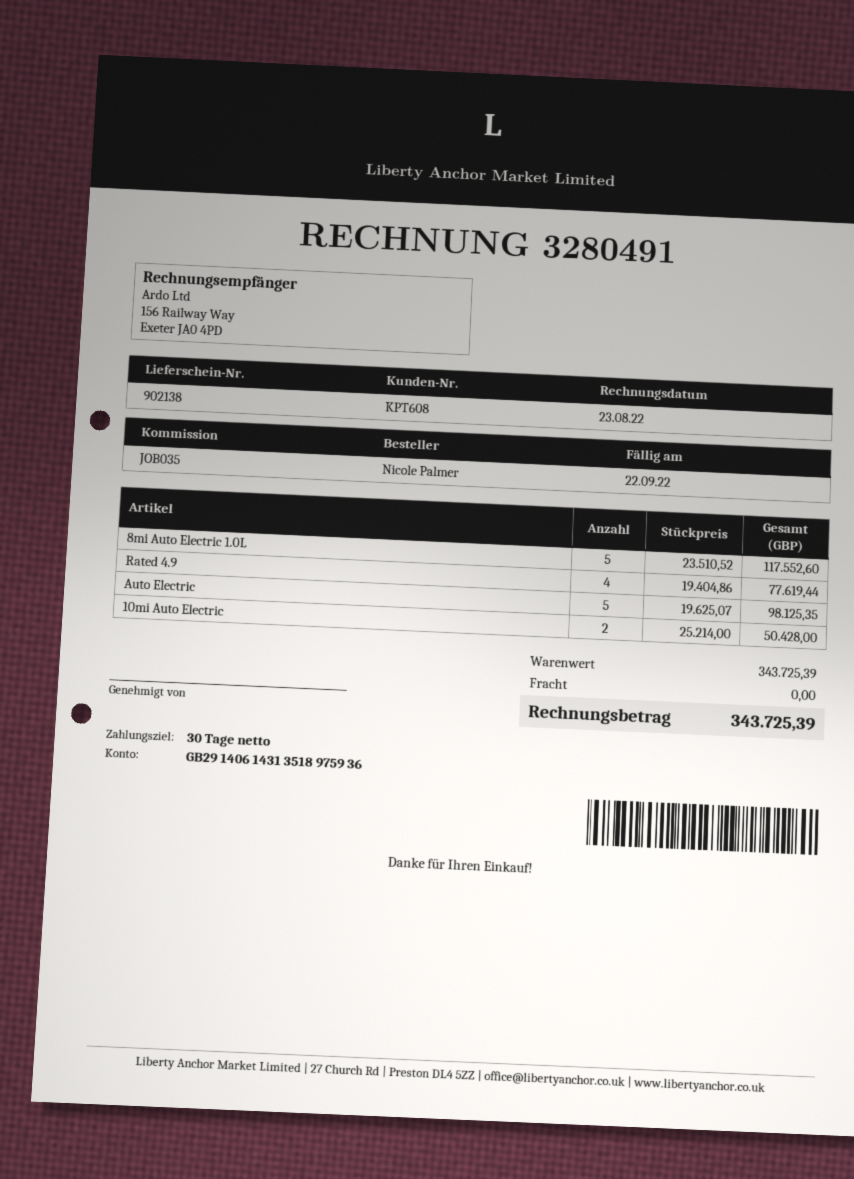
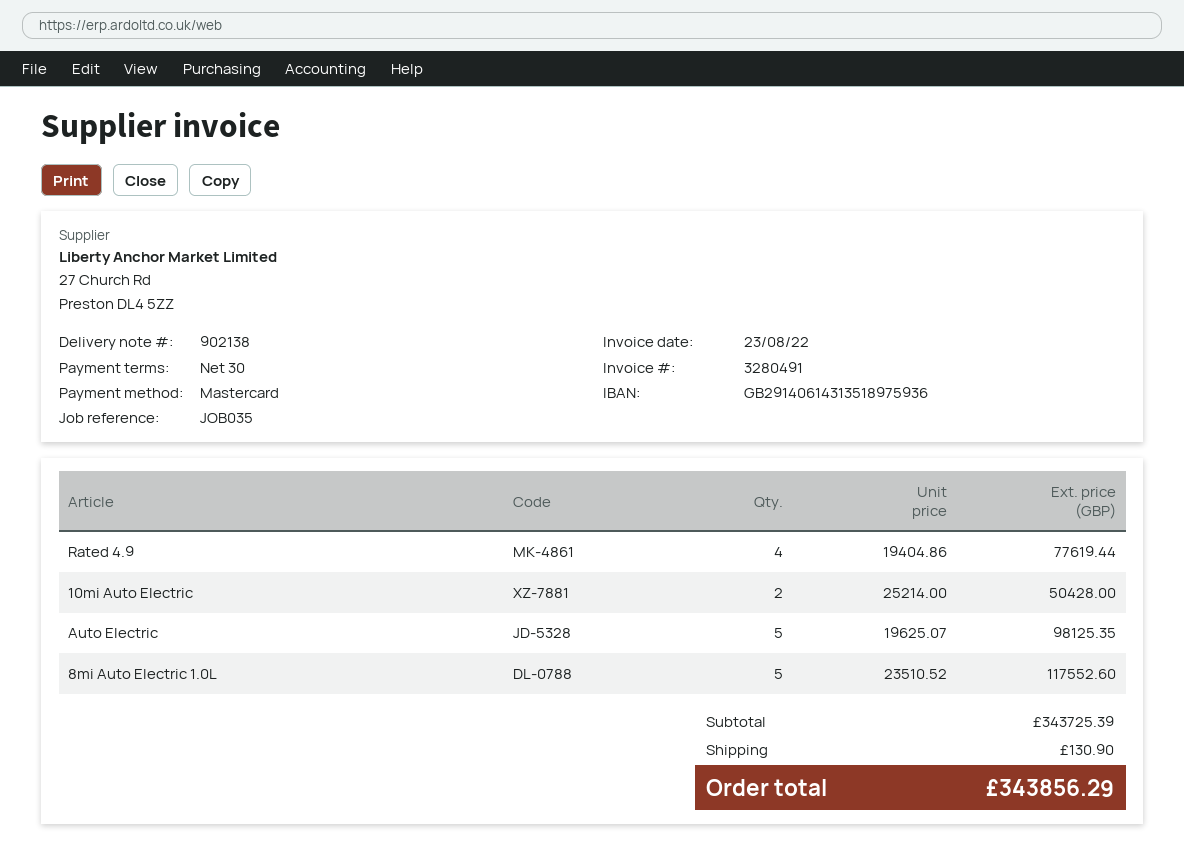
shipping: 0.00 -> 130.90
total: 343725.39 -> 343856.29

